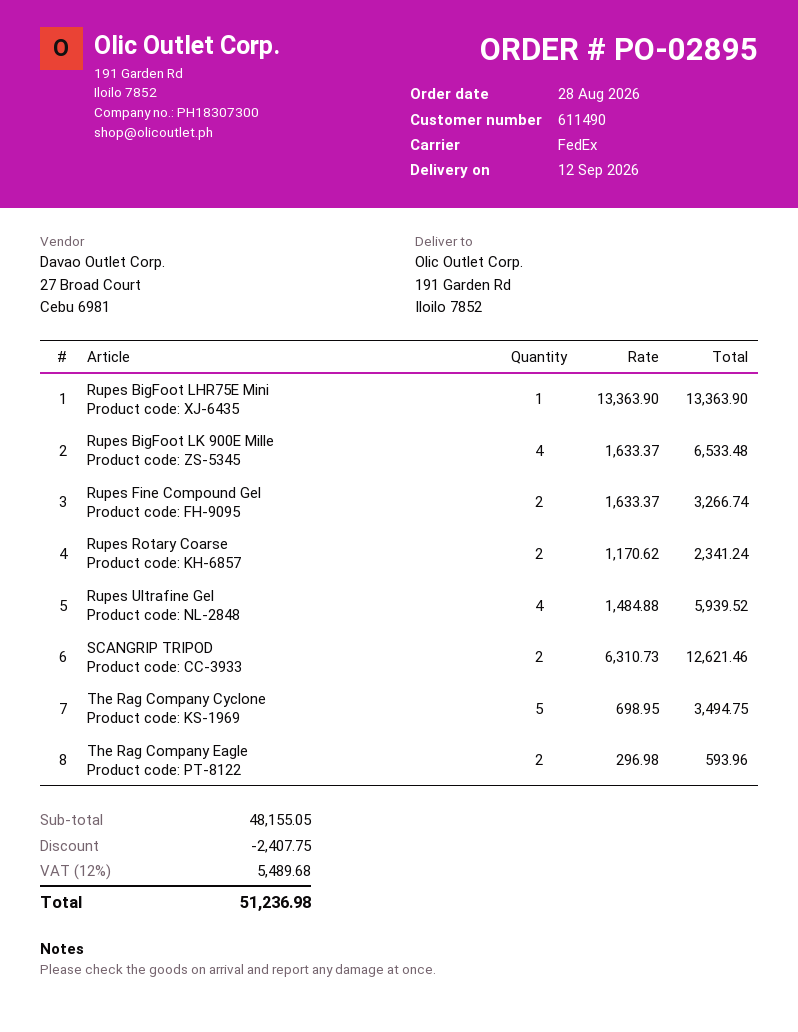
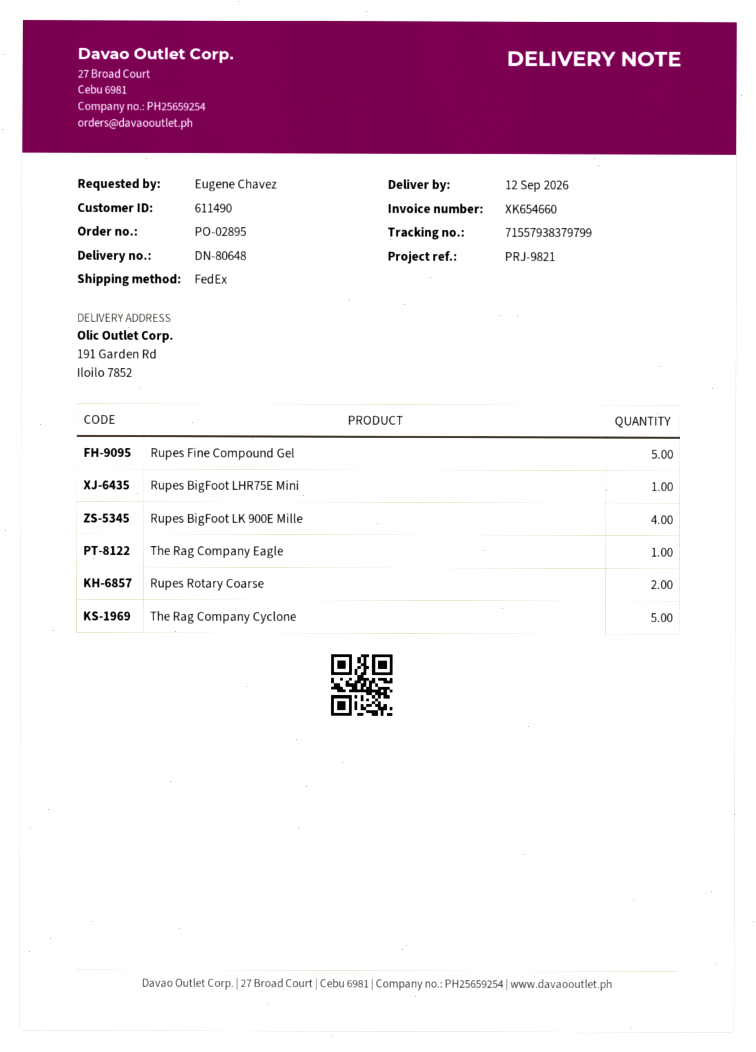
Rupes Fine Compound Gel: 2 -> 5
Rupes Ultrafine Gel: 4 -> none
SCANGRIP TRIPOD: 2 -> none
The Rag Company Eagle: 2 -> 1

